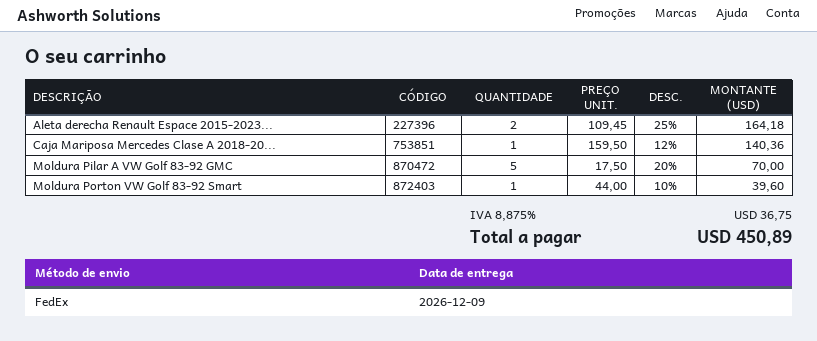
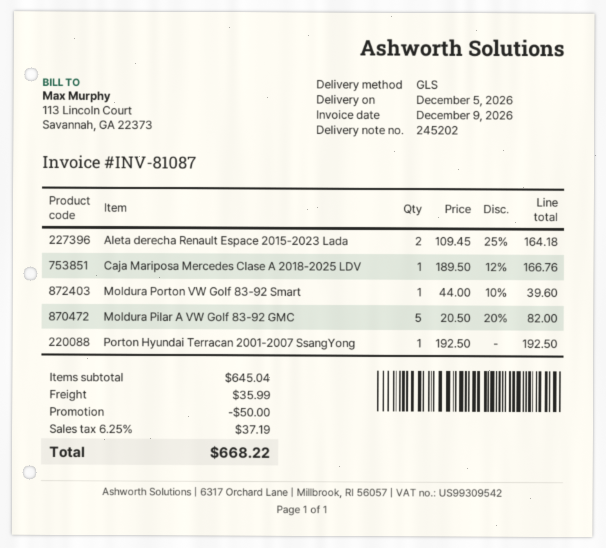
delivery date: 2026-12-09 -> 2026-12-05
shipping method: FedEx -> GLS
Caja Mariposa Mercedes Clase A 2018-20...: 1 x 159.50 - 12% = 140.36 -> 1 x 189.50 - 12% = 166.76
Moldura Pilar A VW Golf 83-92 GMC: 5 x 17.50 - 20% = 70.00 -> 5 x 20.50 - 20% = 82.00
Porton Hyundai Terracan 2001-2007 SsangYong: none -> 1 x 192.50 = 192.50
discount: none -> 50.00
shipping: none -> 35.99
tax: 8.875% = 36.75 -> 6.25% = 37.19
total: 450.89 -> 668.22

